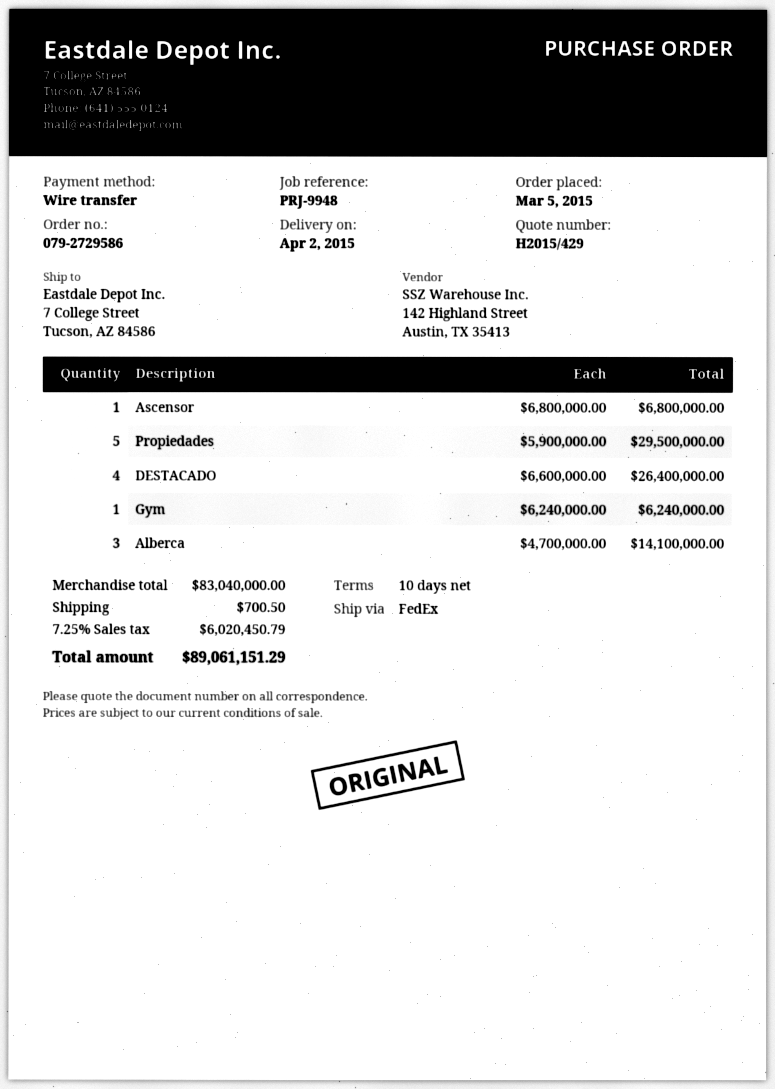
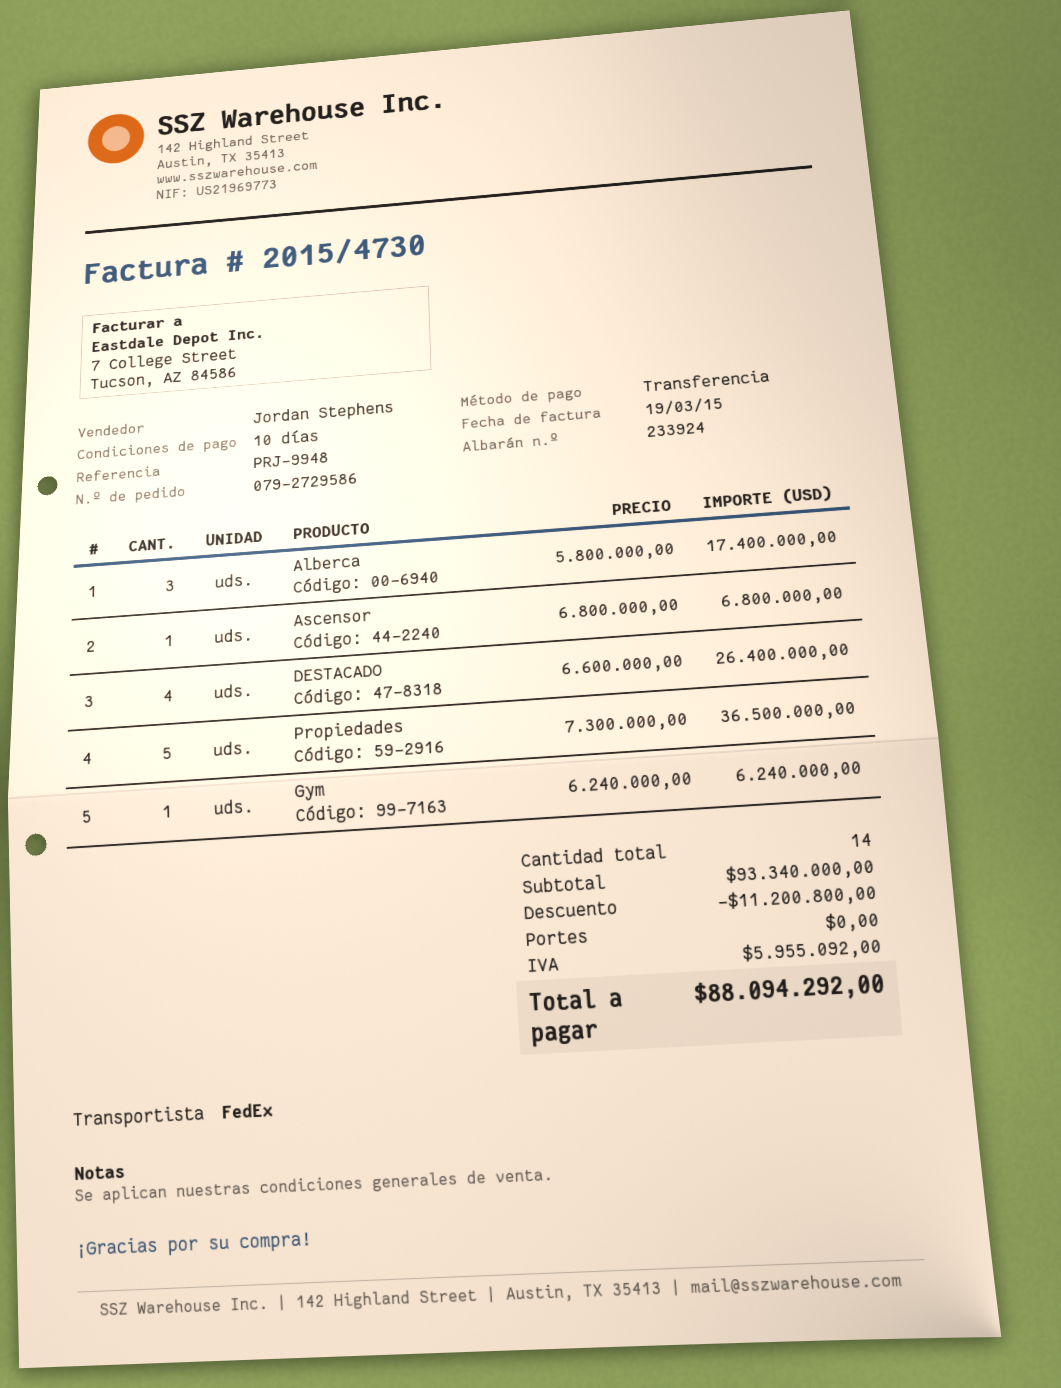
Propiedades: 5 x 5900000.00 = 29500000.00 -> 5 x 7300000.00 = 36500000.00
Alberca: 3 x 4700000.00 = 14100000.00 -> 3 x 5800000.00 = 17400000.00
subtotal: 83040000.00 -> 93340000.00
discount: none -> 11200800.00
shipping: 700.50 -> 0.00
tax: 6020450.79 -> 5955092.00
total: 89061151.29 -> 88094292.00

